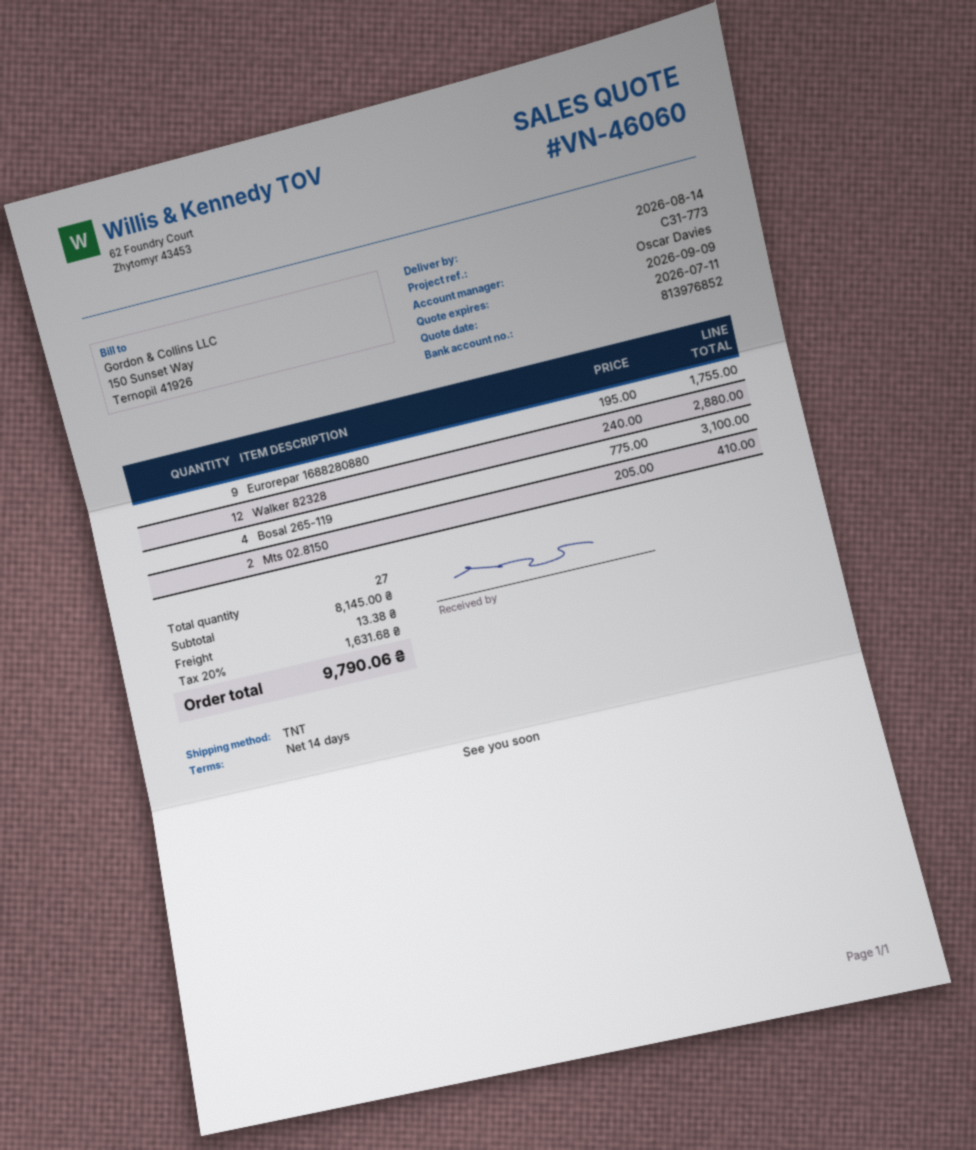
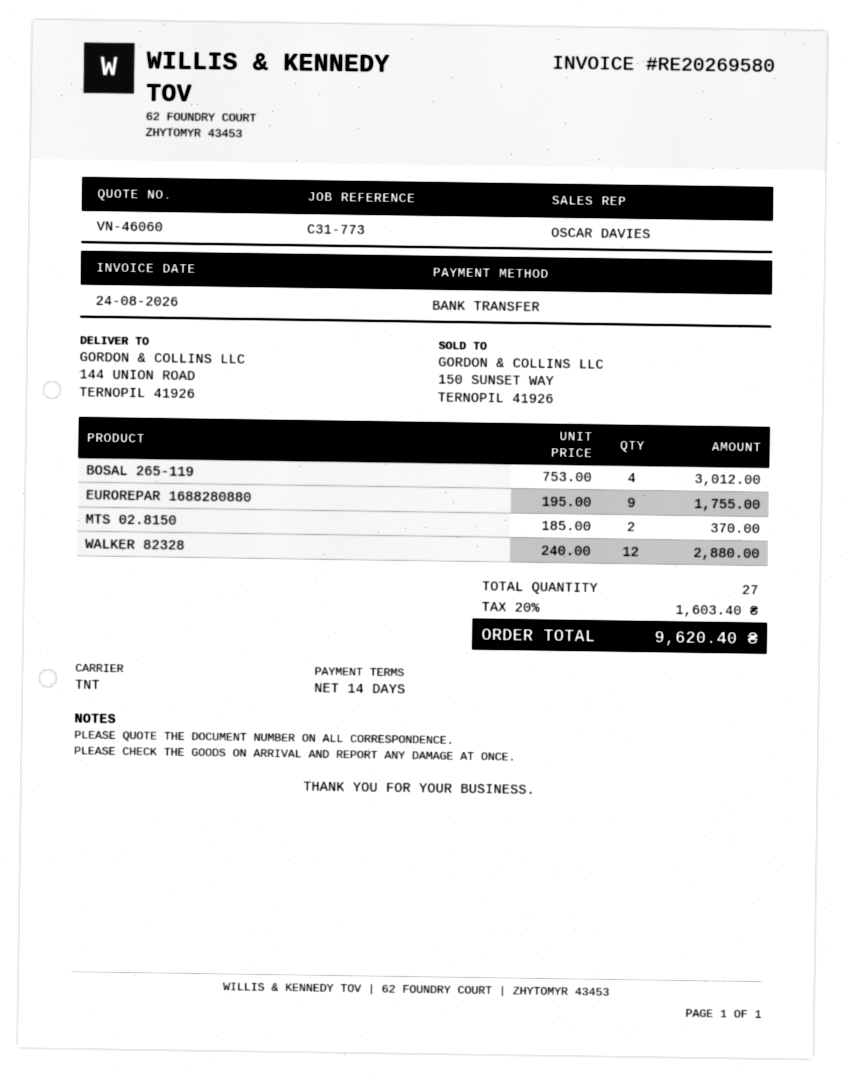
Bosal 265-119: 4 x 775.00 = 3100.00 -> 4 x 753.00 = 3012.00
Mts 02.8150: 2 x 205.00 = 410.00 -> 2 x 185.00 = 370.00
shipping: 13.38 -> none
tax: 20% = 1631.68 -> 20% = 1603.40
total: 9790.06 -> 9620.40

